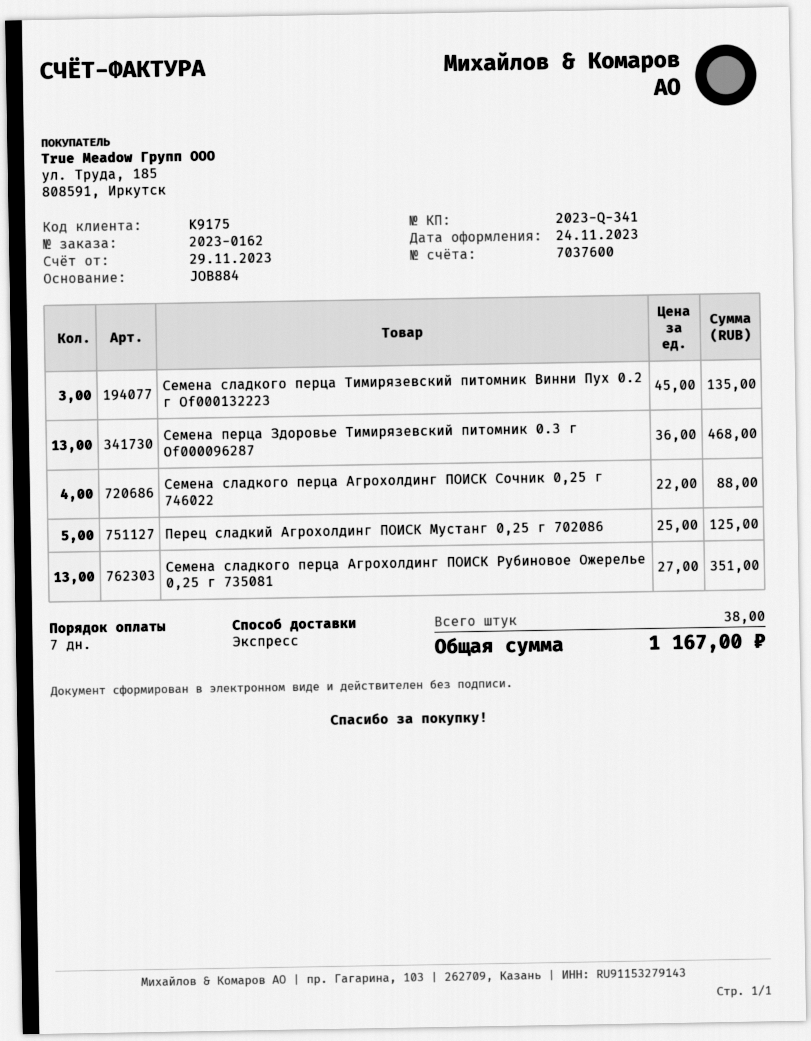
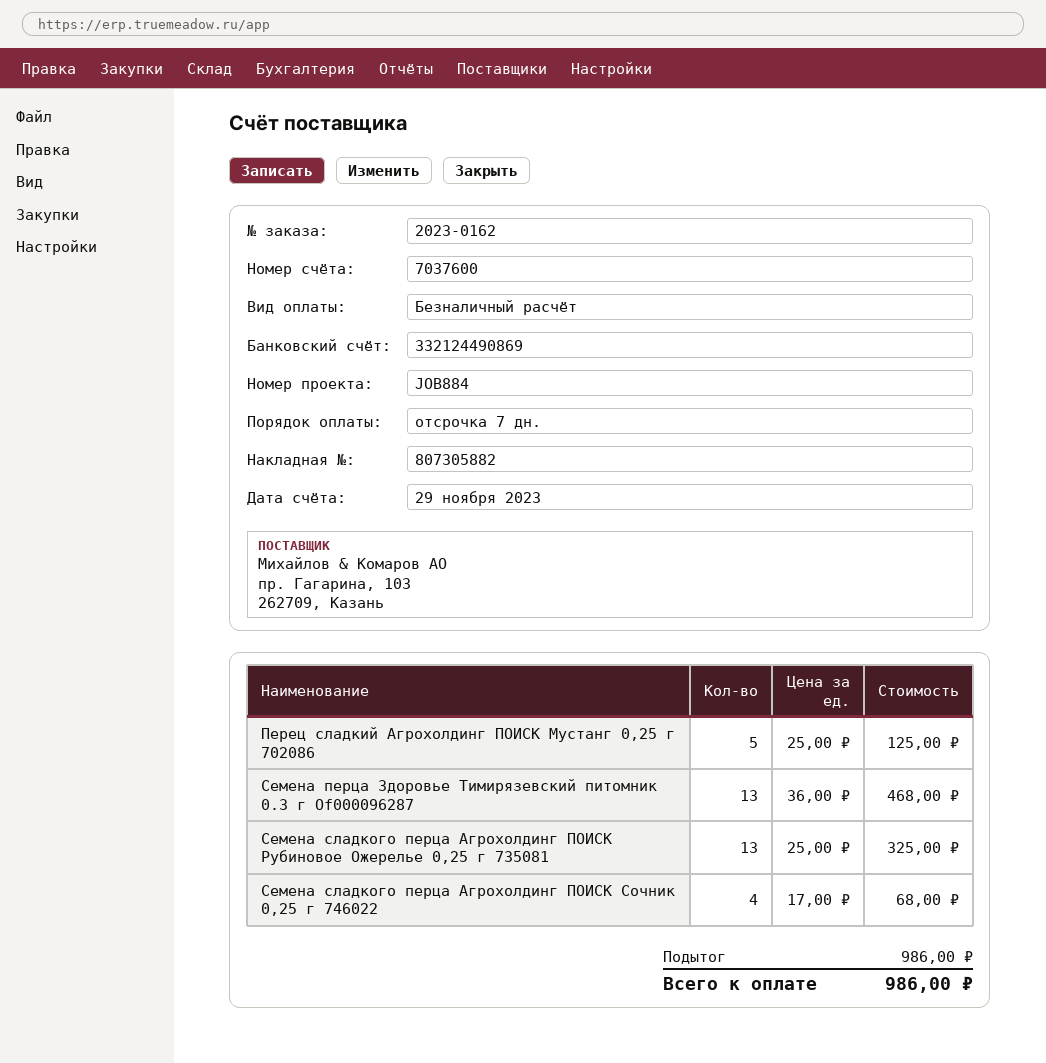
Семена сладкого перца Тимирязевский питомник Винни Пух 0.2 г Of000132223: 3 x 45.00 = 135.00 -> none
Семена сладкого перца Агрохолдинг ПОИСК Сочник 0,25 г 746022: 4 x 22.00 = 88.00 -> 4 x 17.00 = 68.00
Семена сладкого перца Агрохолдинг ПОИСК Рубиновое Ожерелье 0,25 г 735081: 13 x 27.00 = 351.00 -> 13 x 25.00 = 325.00
total: 1167.00 -> 986.00

